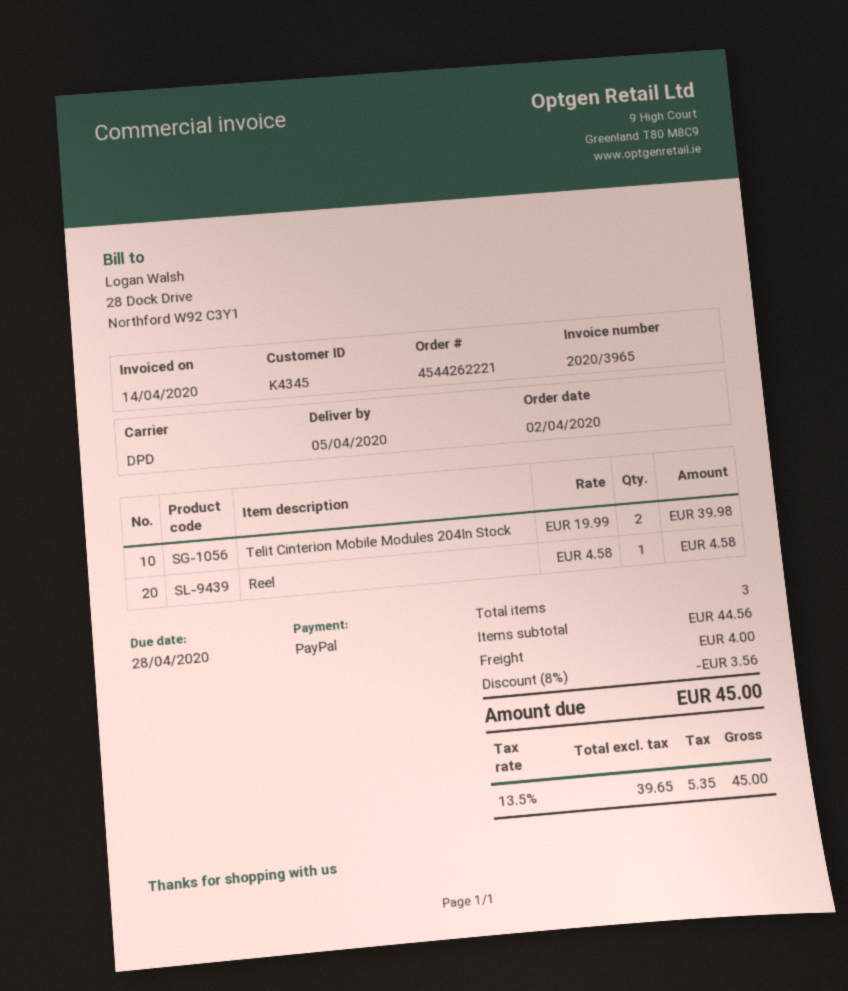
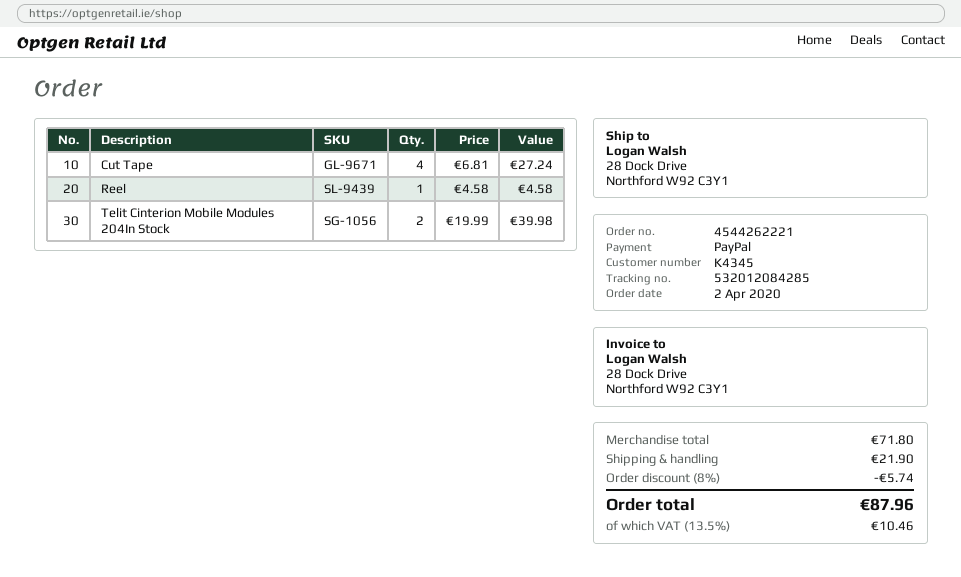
Cut Tape: none -> 4 x 6.81 = 27.24
subtotal: 44.56 -> 71.80
discount: 8% = 3.56 -> 8% = 5.74
shipping: 4.00 -> 21.90
tax: 13.5% = 5.35 -> 13.5% = 10.46
total: 45.00 -> 87.96

